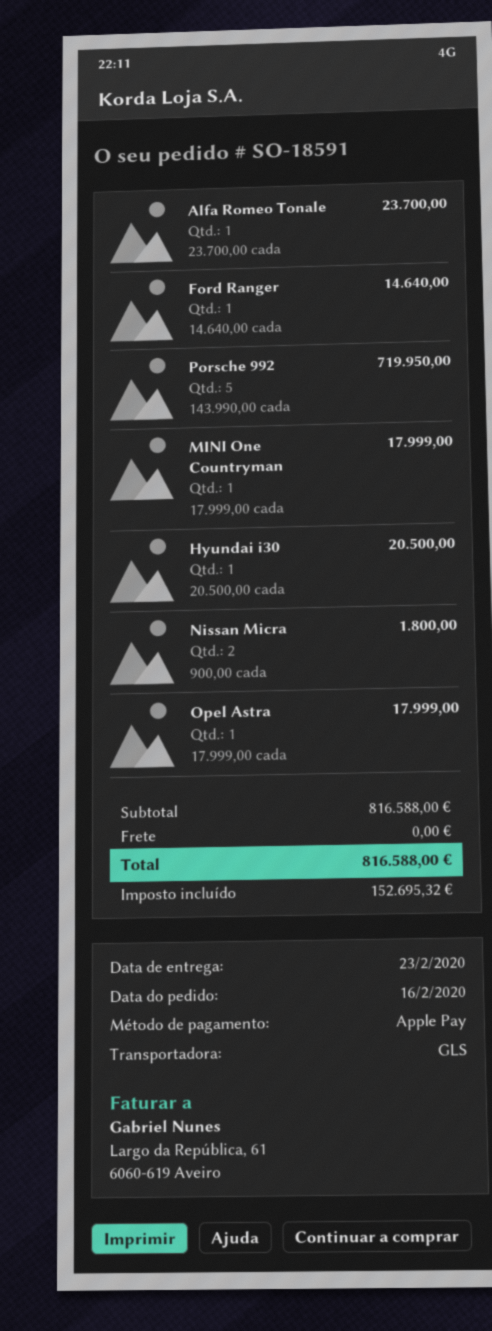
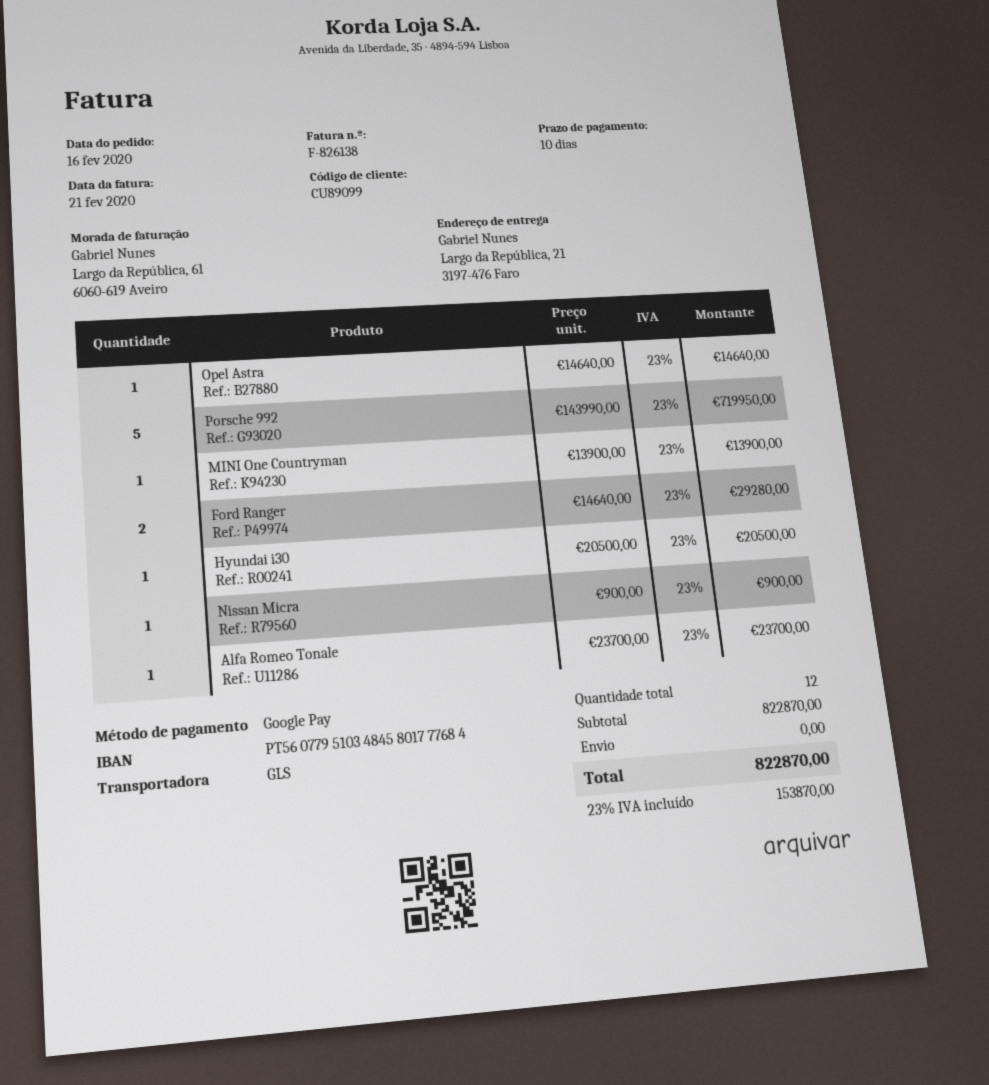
payment method: Apple Pay -> Google Pay
Ford Ranger: 1 x 14640.00 = 14640.00 -> 2 x 14640.00 = 29280.00
MINI One Countryman: 1 x 17999.00 = 17999.00 -> 1 x 13900.00 = 13900.00
Nissan Micra: 2 x 900.00 = 1800.00 -> 1 x 900.00 = 900.00
Opel Astra: 1 x 17999.00 = 17999.00 -> 1 x 14640.00 = 14640.00
subtotal: 816588.00 -> 822870.00
tax: 152695.32 -> 153870.00
total: 816588.00 -> 822870.00

